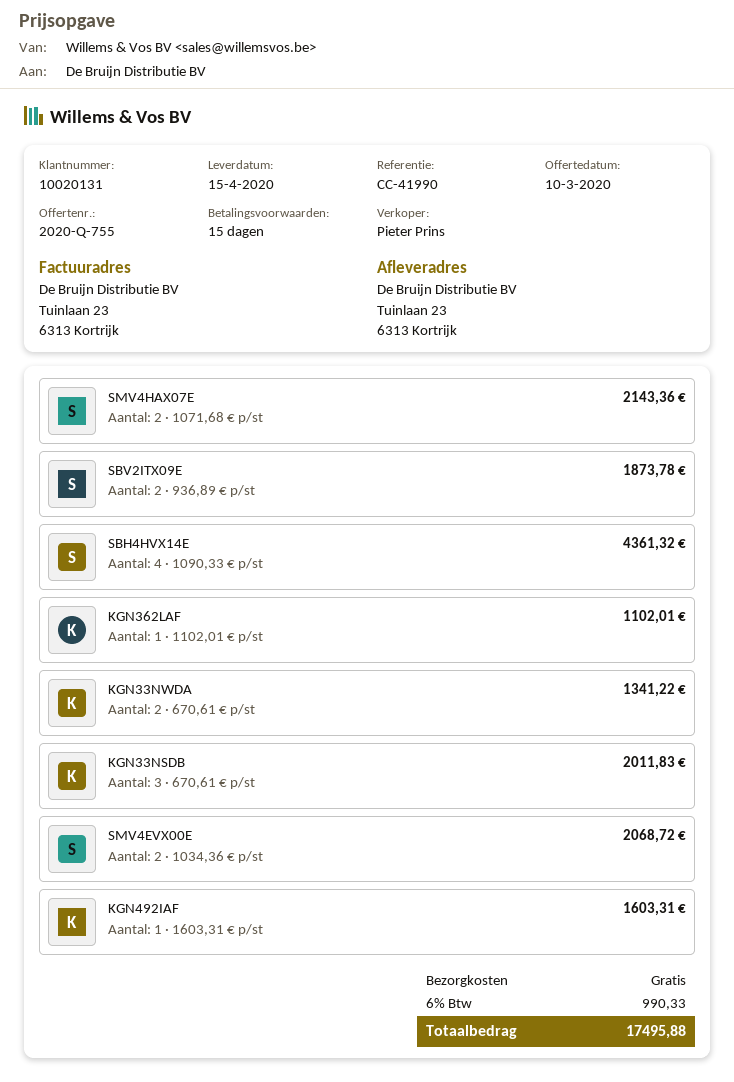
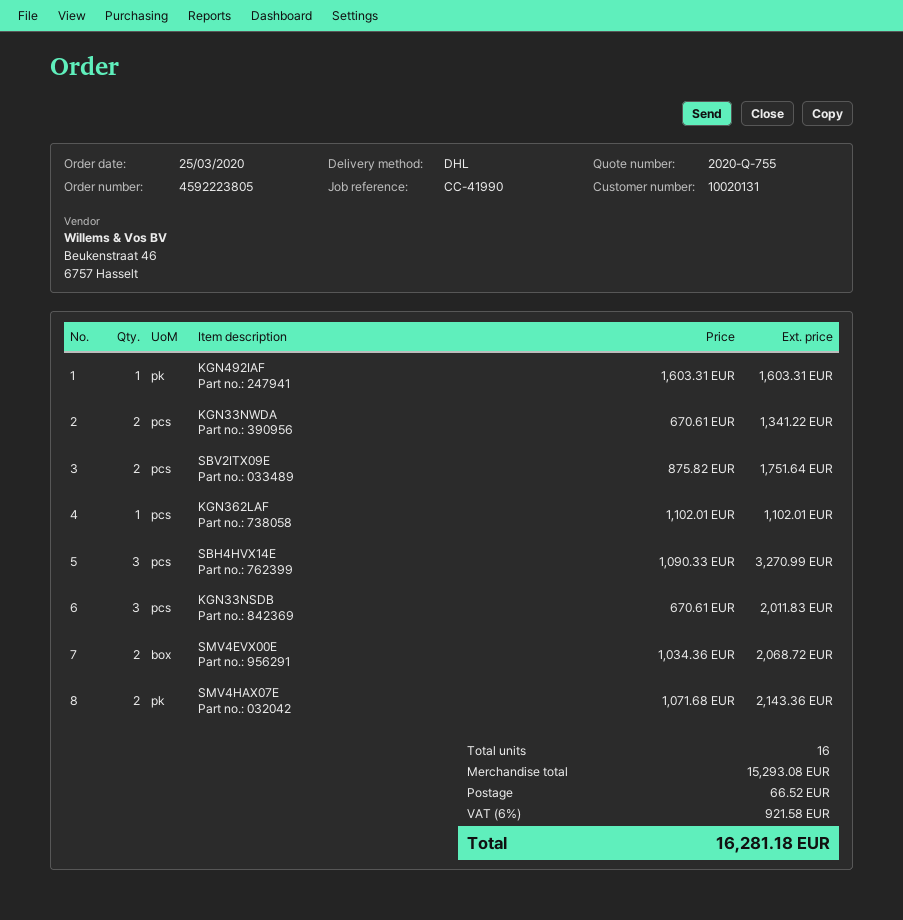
SBV2ITX09E: 2 x 936.89 = 1873.78 -> 2 x 875.82 = 1751.64
SBH4HVX14E: 4 x 1090.33 = 4361.32 -> 3 x 1090.33 = 3270.99
shipping: 0.00 -> 66.52
tax: 6% = 990.33 -> 6% = 921.58
total: 17495.88 -> 16281.18

